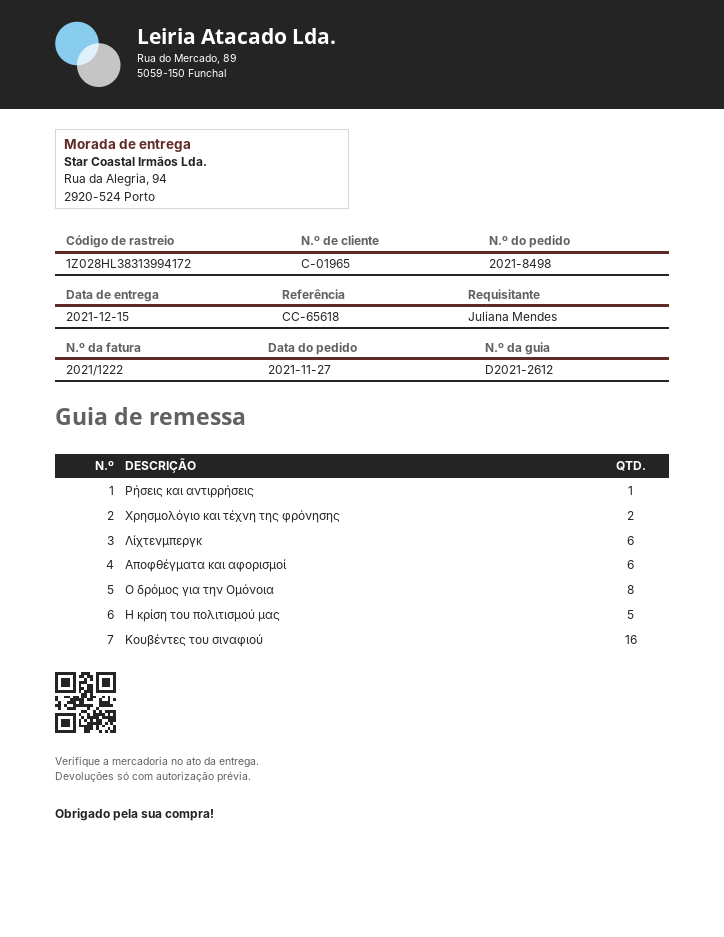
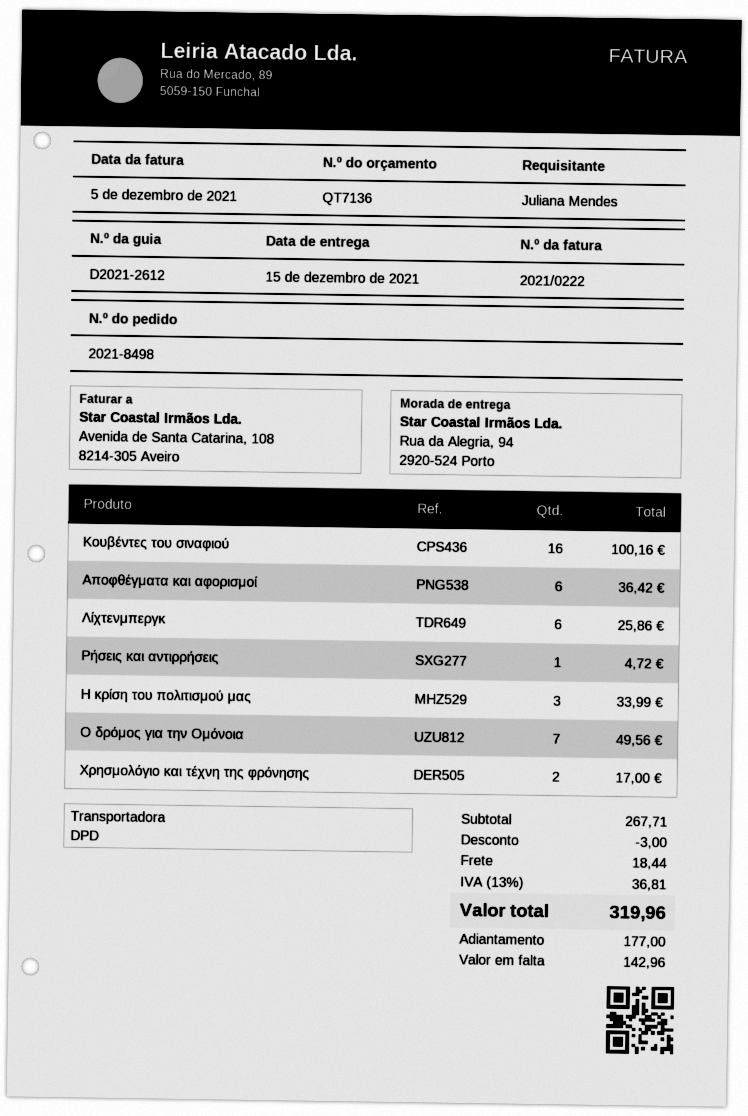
invoice number: 2021/1222 -> 2021/0222
Ο δρόμος για την Ομόνοια: 8 -> 7
Η κρίση του πολιτισμού μας: 5 -> 3

